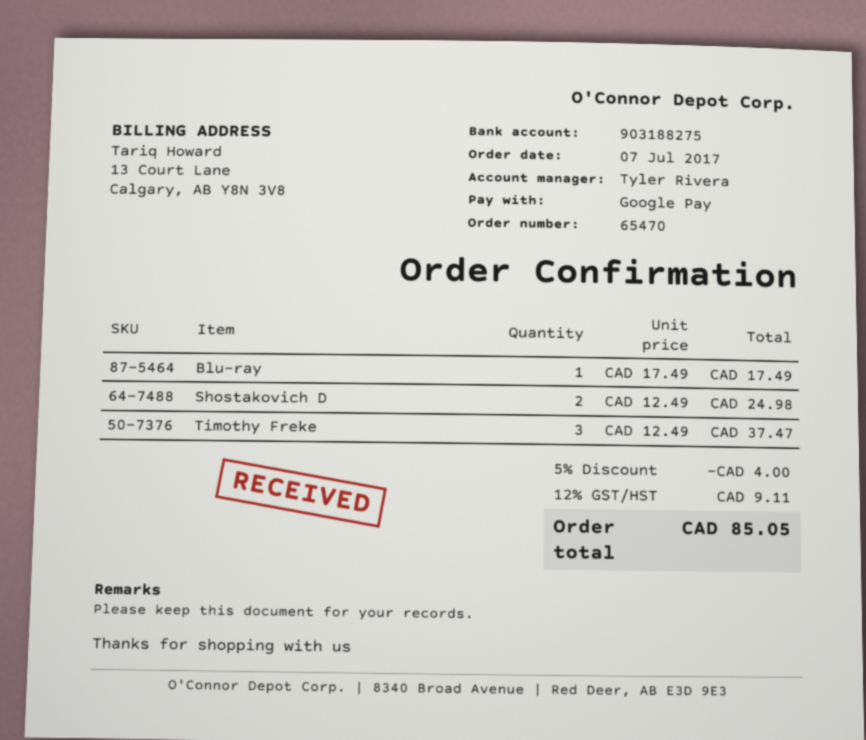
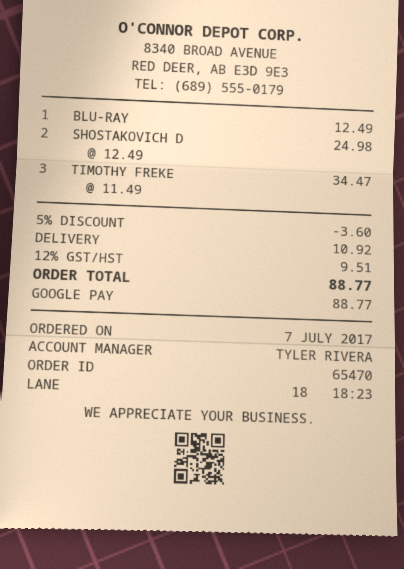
Blu-ray: 1 x 17.49 = 17.49 -> 1 x 12.49 = 12.49
Timothy Freke: 3 x 12.49 = 37.47 -> 3 x 11.49 = 34.47
discount: 5% = 4.00 -> 5% = 3.60
shipping: none -> 10.92
tax: 12% = 9.11 -> 12% = 9.51
total: 85.05 -> 88.77

